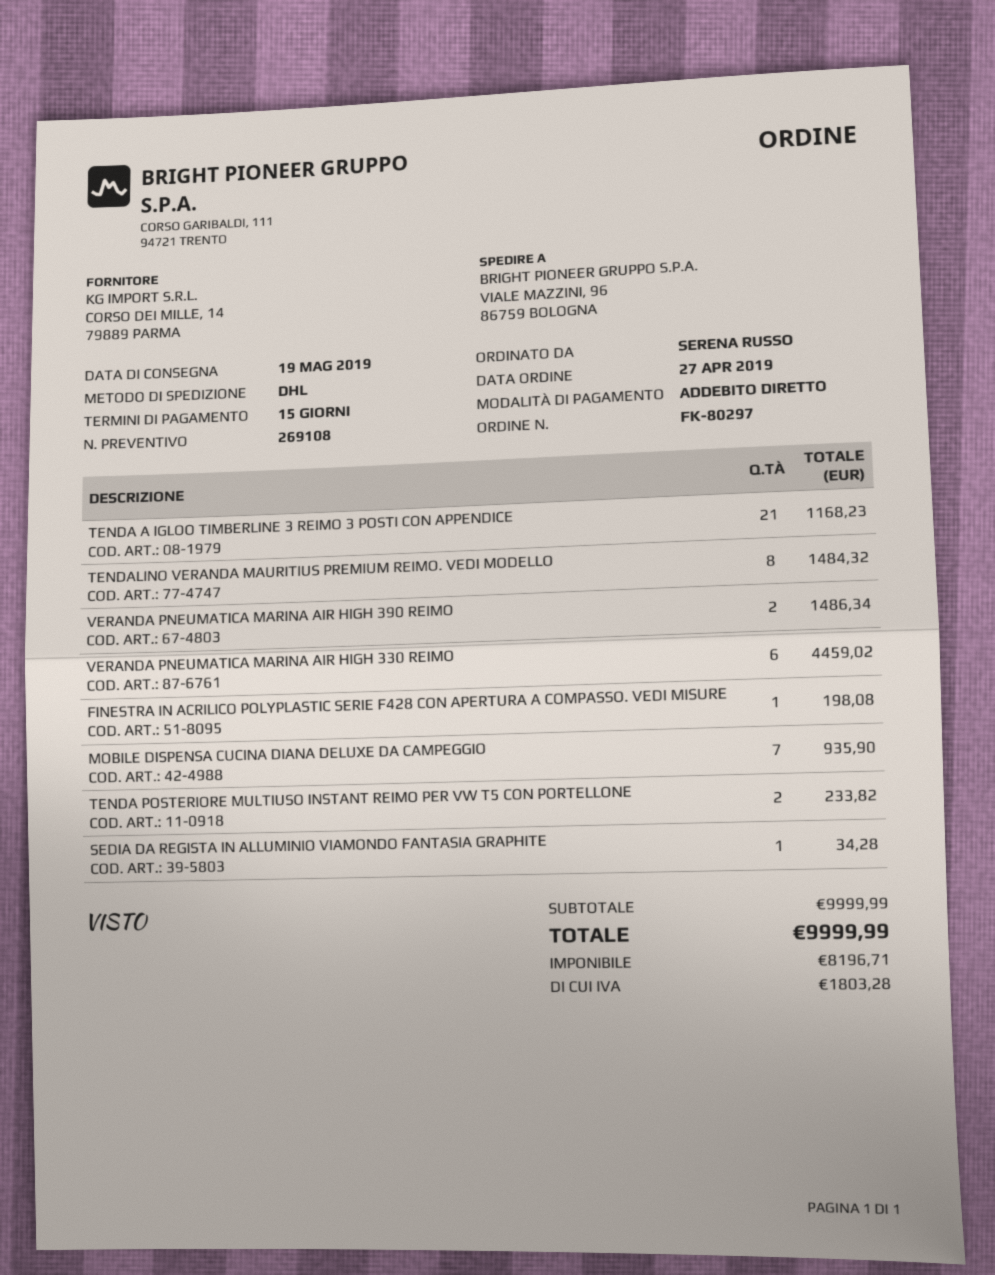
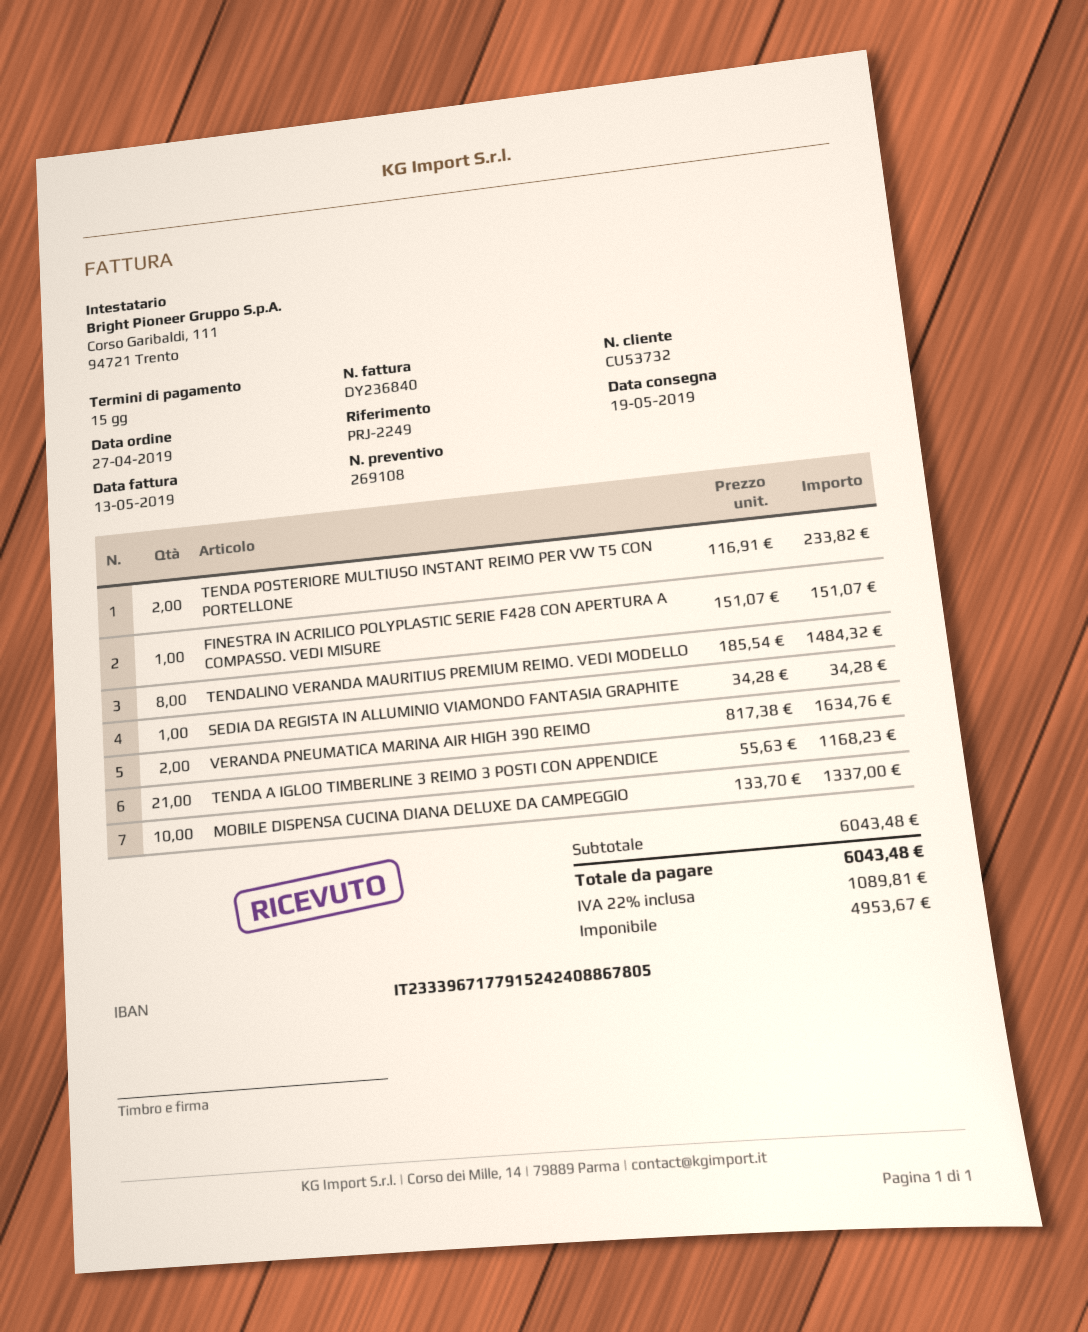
VERANDA PNEUMATICA MARINA AIR HIGH 390 REIMO: 2 for 1486.34 -> 2 for 1634.76
VERANDA PNEUMATICA MARINA AIR HIGH 330 REIMO: 6 for 4459.02 -> none
FINESTRA IN ACRILICO POLYPLASTIC SERIE F428 CON APERTURA A COMPASSO. VEDI MISURE: 1 for 198.08 -> 1 for 151.07
MOBILE DISPENSA CUCINA DIANA DELUXE DA CAMPEGGIO: 7 for 935.90 -> 10 for 1337.00
subtotal: 9999.99 -> 6043.48
net: 8196.71 -> 4953.67
tax: 1803.28 -> 1089.81
total: 9999.99 -> 6043.48

